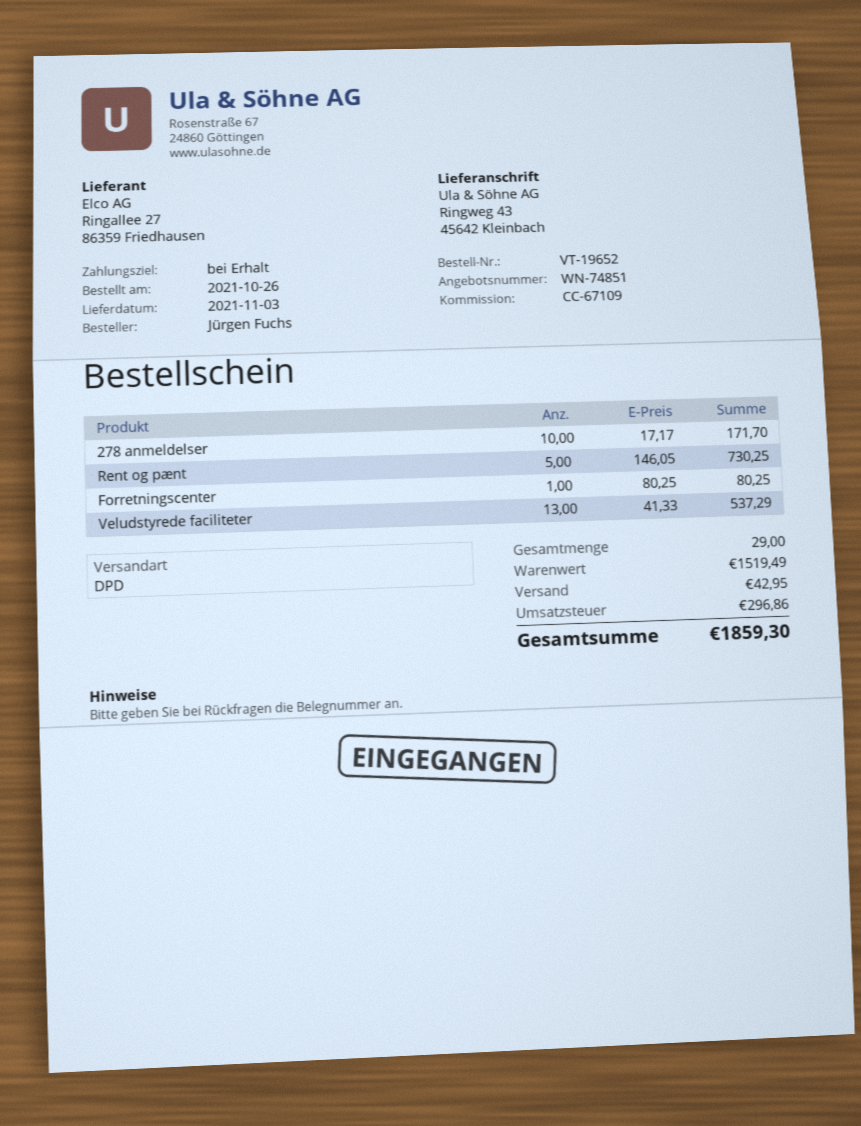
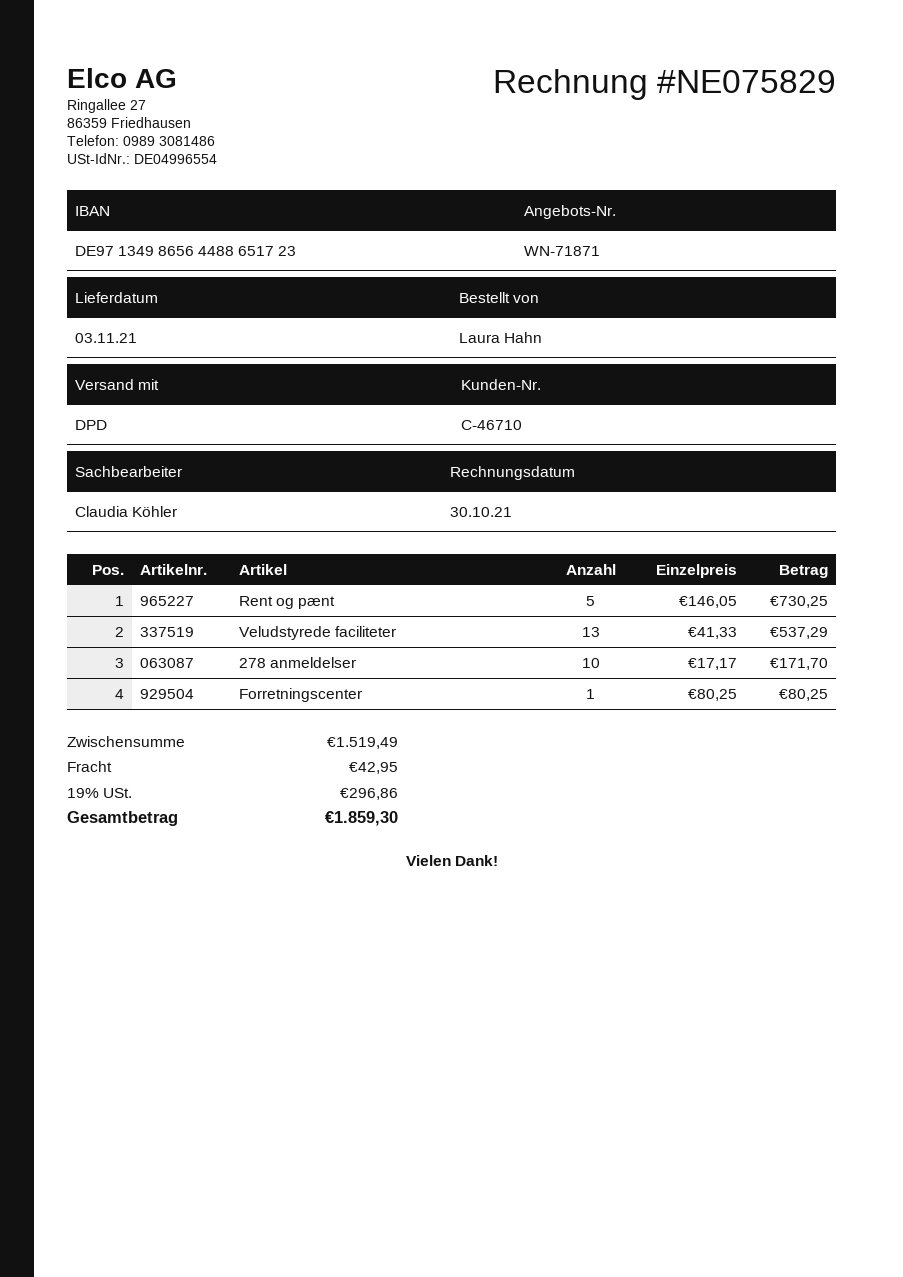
quote number: WN-74851 -> WN-71871
ordered by: Jürgen Fuchs -> Laura Hahn

